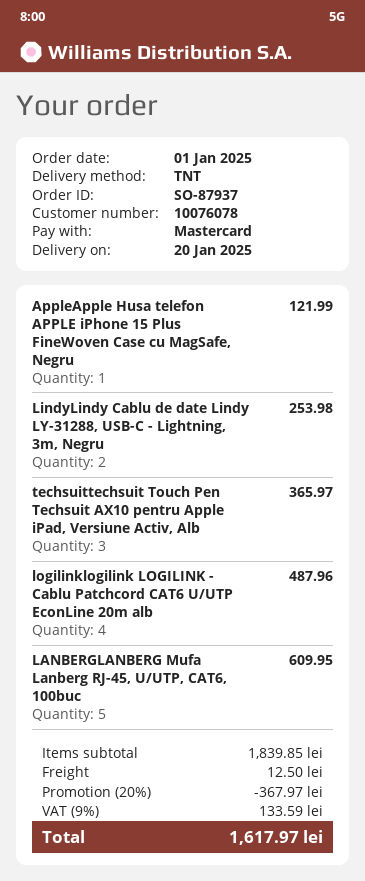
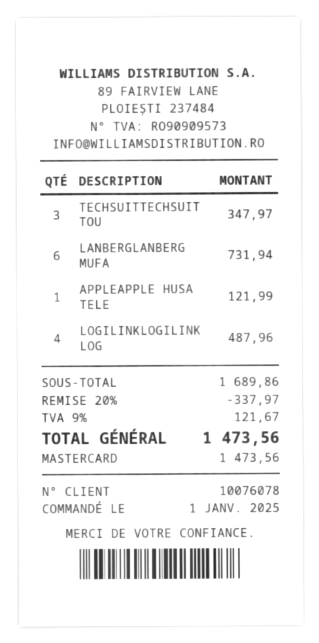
LindyLindy Cablu de date Lindy LY-31288, USB-C - Lightning, 3m, Negru: 2 for 253.98 -> none
techsuittechsuit Touch Pen Techsuit AX10 pentru Apple iPad, Versiune Activ, Alb: 3 for 365.97 -> 3 for 347.97
LANBERGLANBERG Mufa Lanberg RJ-45, U/UTP, CAT6, 100buc: 5 for 609.95 -> 6 for 731.94
subtotal: 1839.85 -> 1689.86
discount: 20% = 367.97 -> 20% = 337.97
shipping: 12.50 -> none
tax: 9% = 133.59 -> 9% = 121.67
total: 1617.97 -> 1473.56

